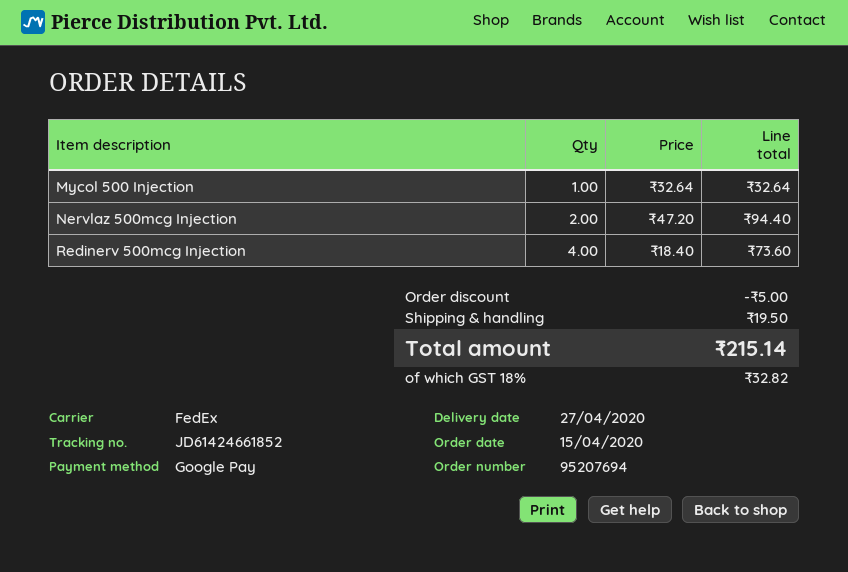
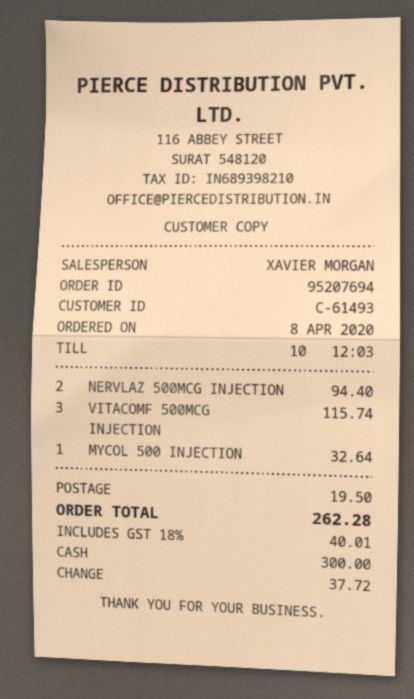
order date: 2020-04-15 -> 2020-04-08
payment method: Google Pay -> cash
Redinerv 500mcg Injection: 4 for 73.60 -> none
VITACOMF 500MCG INJECTION: none -> 3 for 115.74
discount: 5.00 -> none
tax: 18% = 32.82 -> 18% = 40.01
total: 215.14 -> 262.28

